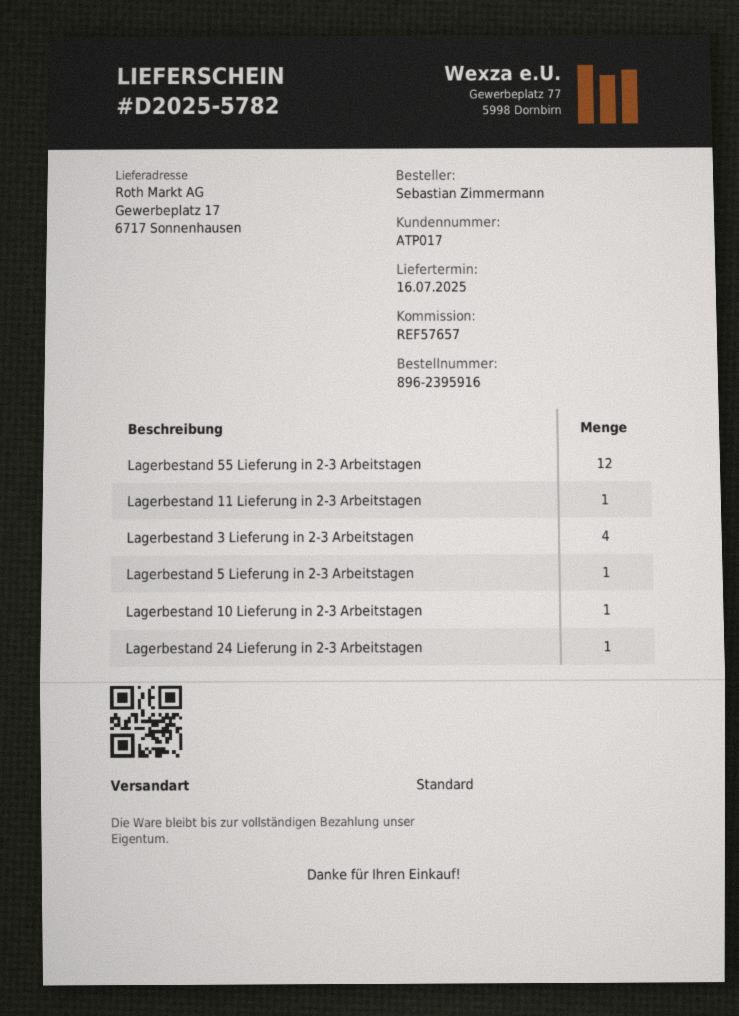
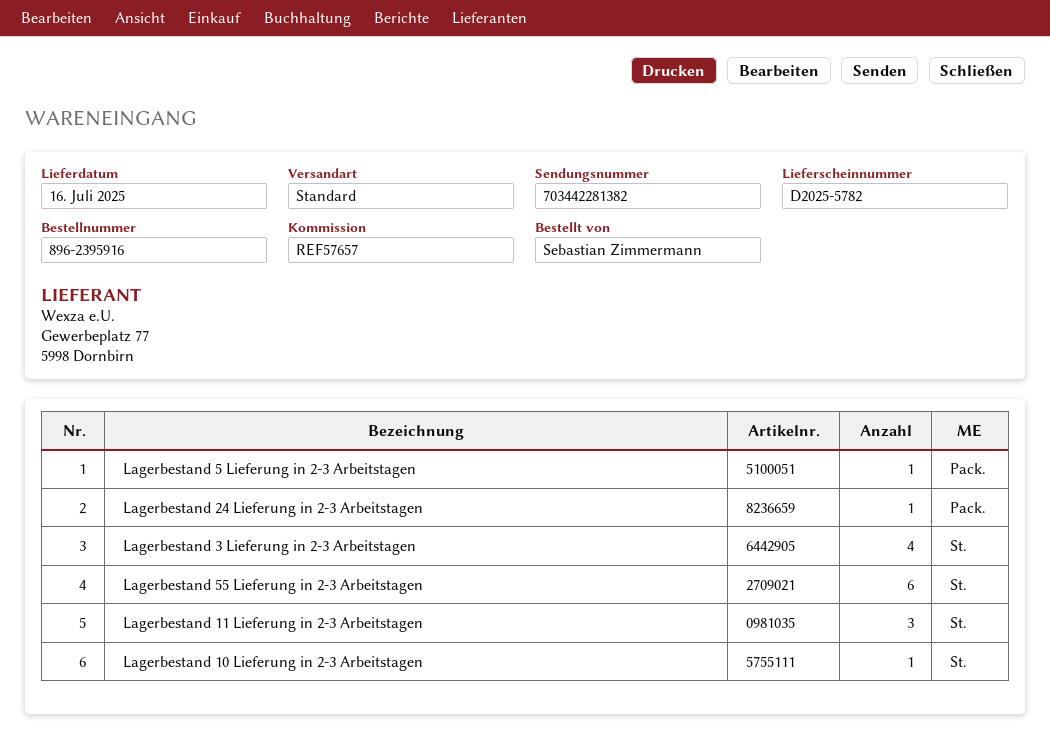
Lagerbestand 55 Lieferung in 2-3 Arbeitstagen: 12 -> 6
Lagerbestand 11 Lieferung in 2-3 Arbeitstagen: 1 -> 3

